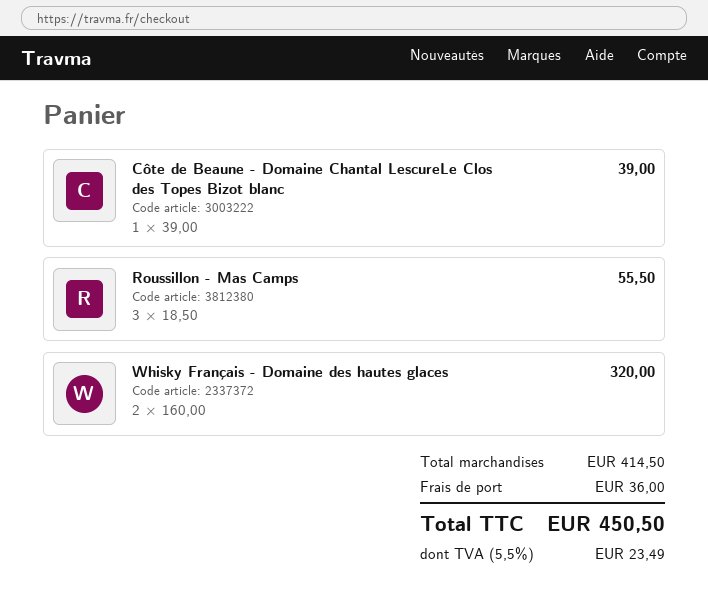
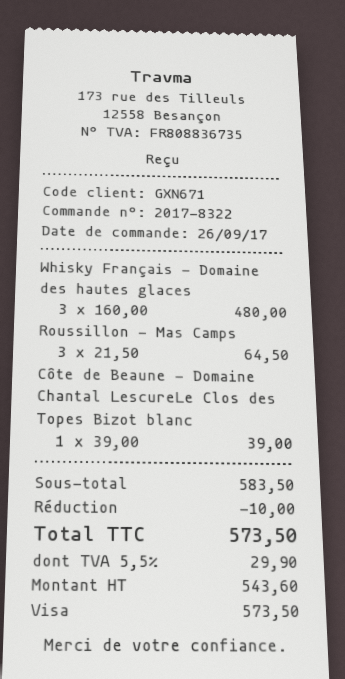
Roussillon - Mas Camps: 3 x 18.50 = 55.50 -> 3 x 21.50 = 64.50
Whisky Français - Domaine des hautes glaces: 2 x 160.00 = 320.00 -> 3 x 160.00 = 480.00
subtotal: 414.50 -> 583.50
discount: none -> 10.00
shipping: 36.00 -> none
tax: 5.5% = 23.49 -> 5.5% = 29.90
total: 450.50 -> 573.50

